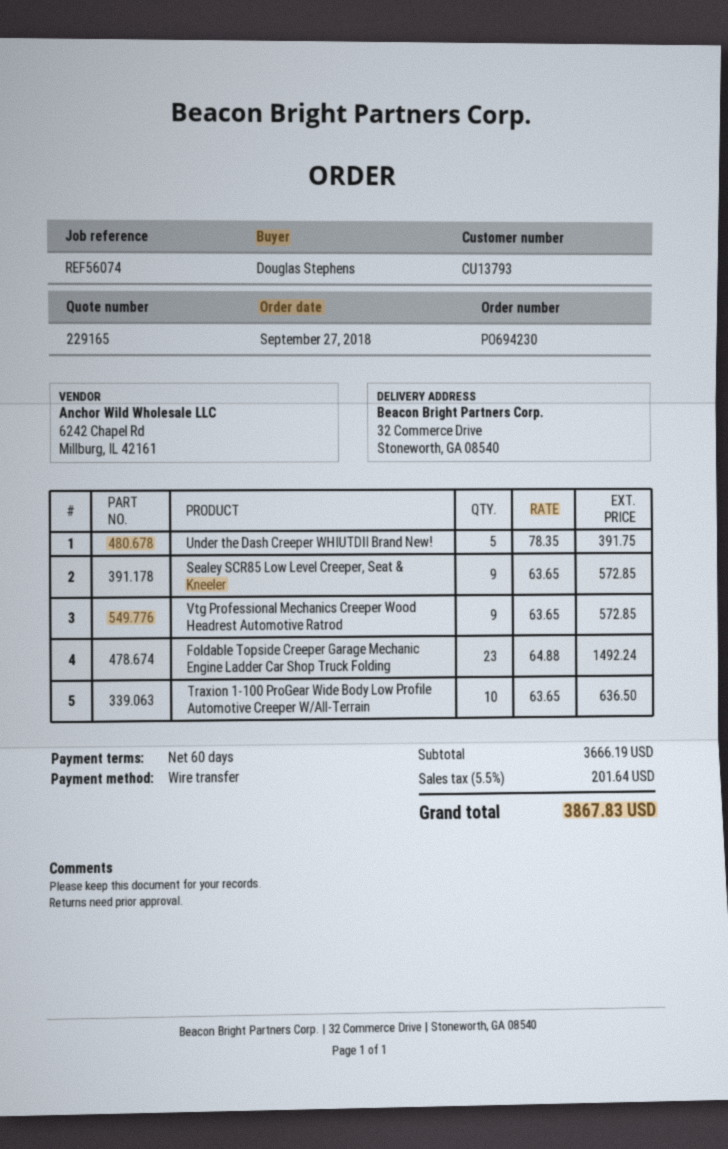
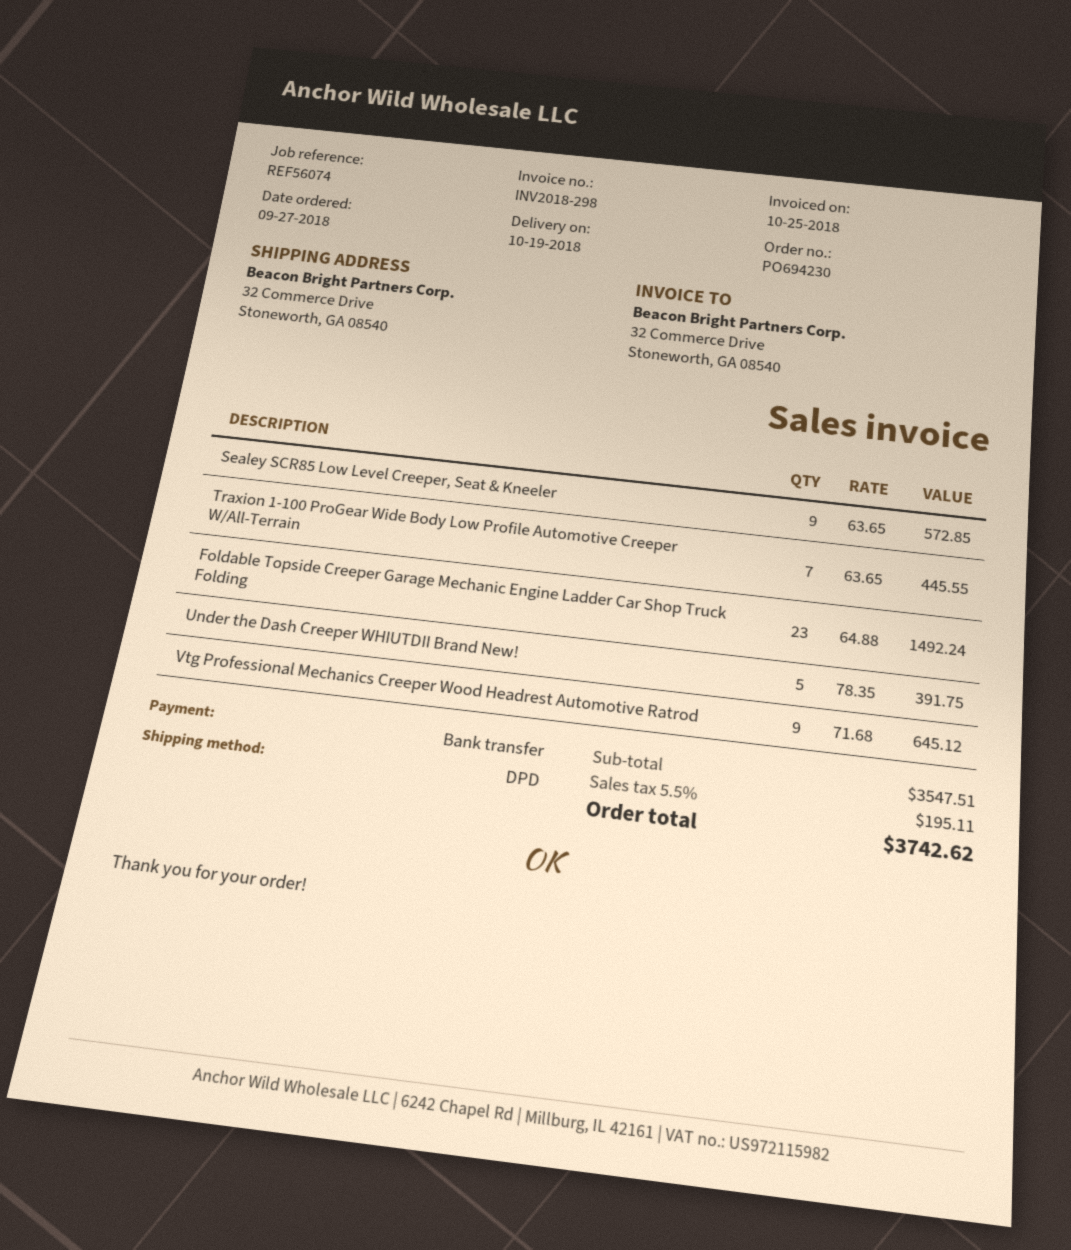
Vtg Professional Mechanics Creeper Wood Headrest Automotive Ratrod: 9 x 63.65 = 572.85 -> 9 x 71.68 = 645.12
Traxion 1-100 ProGear Wide Body Low Profile Automotive Creeper W/All-Terrain: 10 x 63.65 = 636.50 -> 7 x 63.65 = 445.55
subtotal: 3666.19 -> 3547.51
tax: 5.5% = 201.64 -> 5.5% = 195.11
total: 3867.83 -> 3742.62

